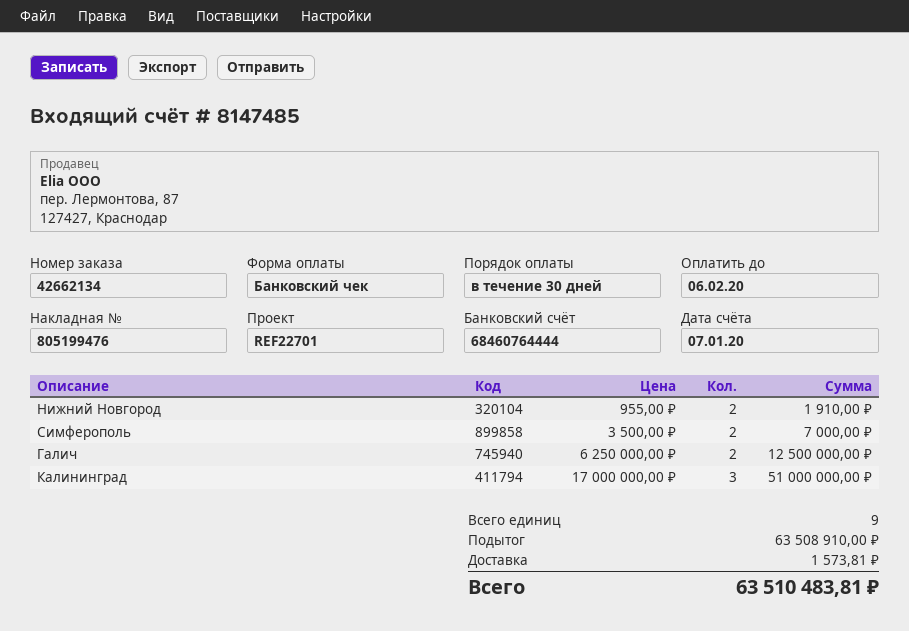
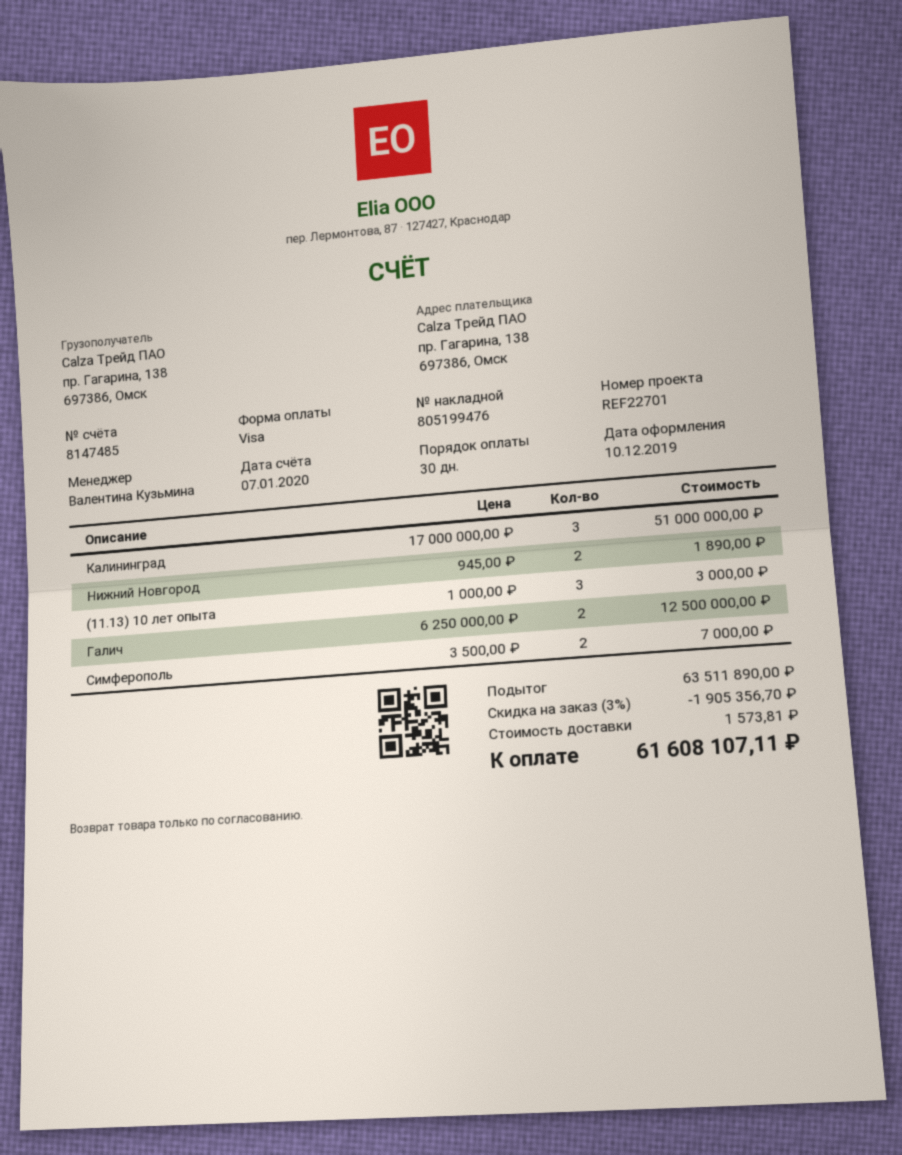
payment method: cheque -> Visa
Нижний Новгород: 2 x 955.00 = 1910.00 -> 2 x 945.00 = 1890.00
(11.13) 10 лет опыта: none -> 3 x 1000.00 = 3000.00
subtotal: 63508910.00 -> 63511890.00
discount: none -> 3% = 1905356.70
total: 63510483.81 -> 61608107.11

